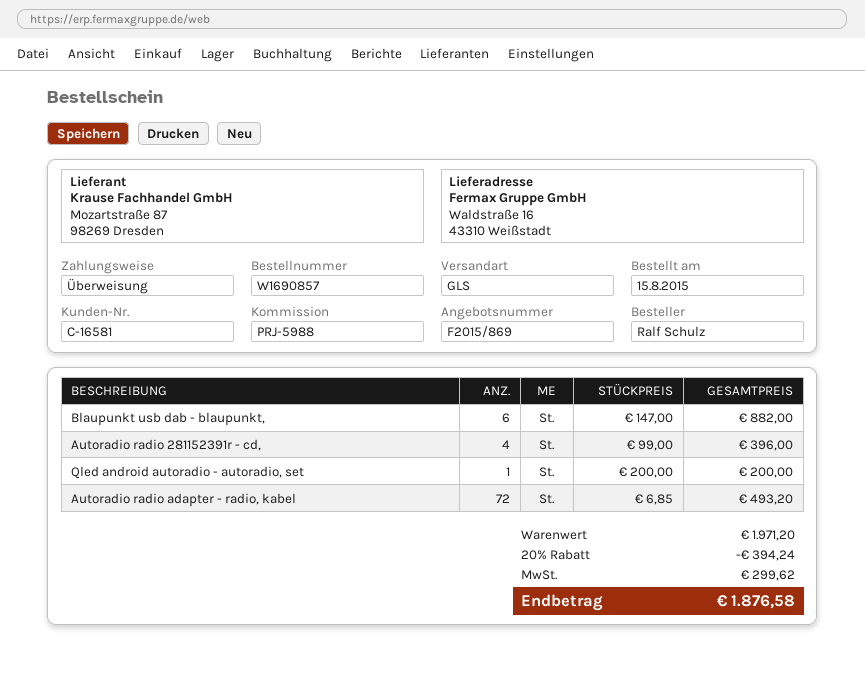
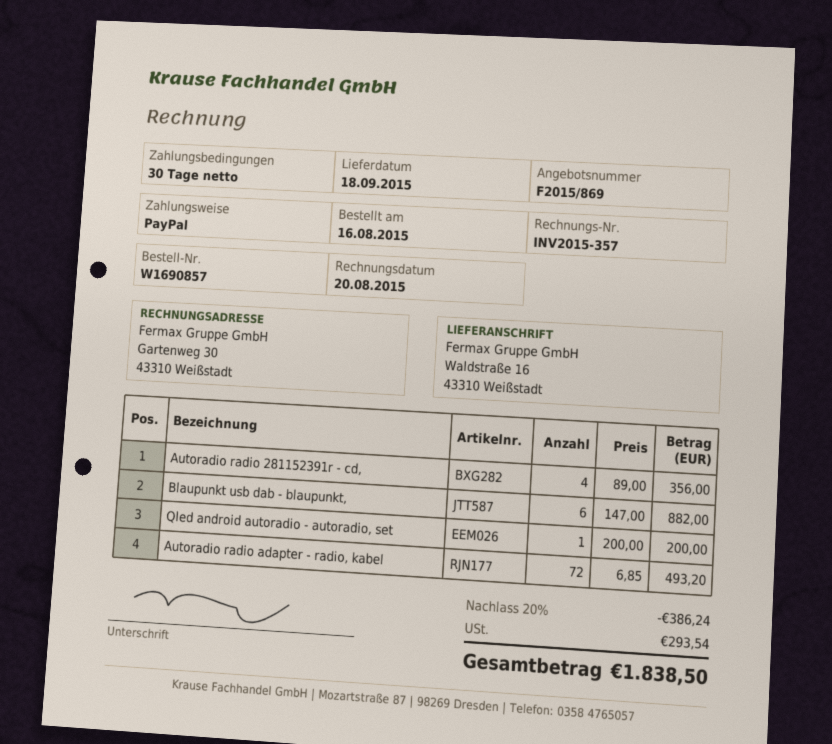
order date: 2015-08-15 -> 2015-08-16
payment method: bank transfer -> PayPal
Autoradio radio 281152391r - cd,: 4 x 99.00 = 396.00 -> 4 x 89.00 = 356.00
discount: 20% = 394.24 -> 20% = 386.24
tax: 299.62 -> 293.54
total: 1876.58 -> 1838.50

